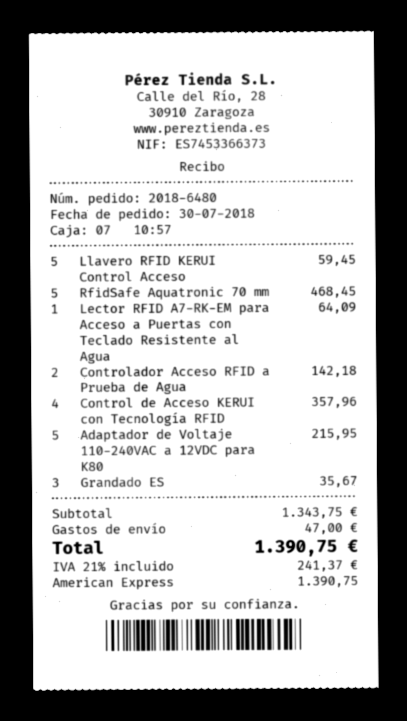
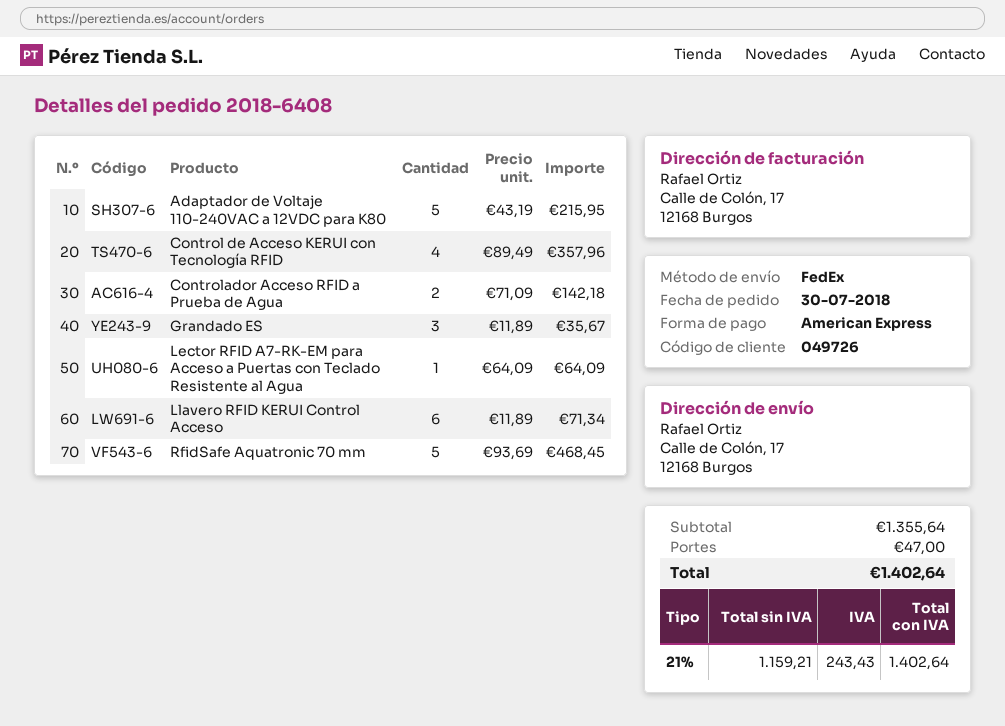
order number: 2018-6480 -> 2018-6408
Llavero RFID KERUI Control Acceso: 5 for 59.45 -> 6 for 71.34
subtotal: 1343.75 -> 1355.64
tax: 21% = 241.37 -> 21% = 243.43
total: 1390.75 -> 1402.64

